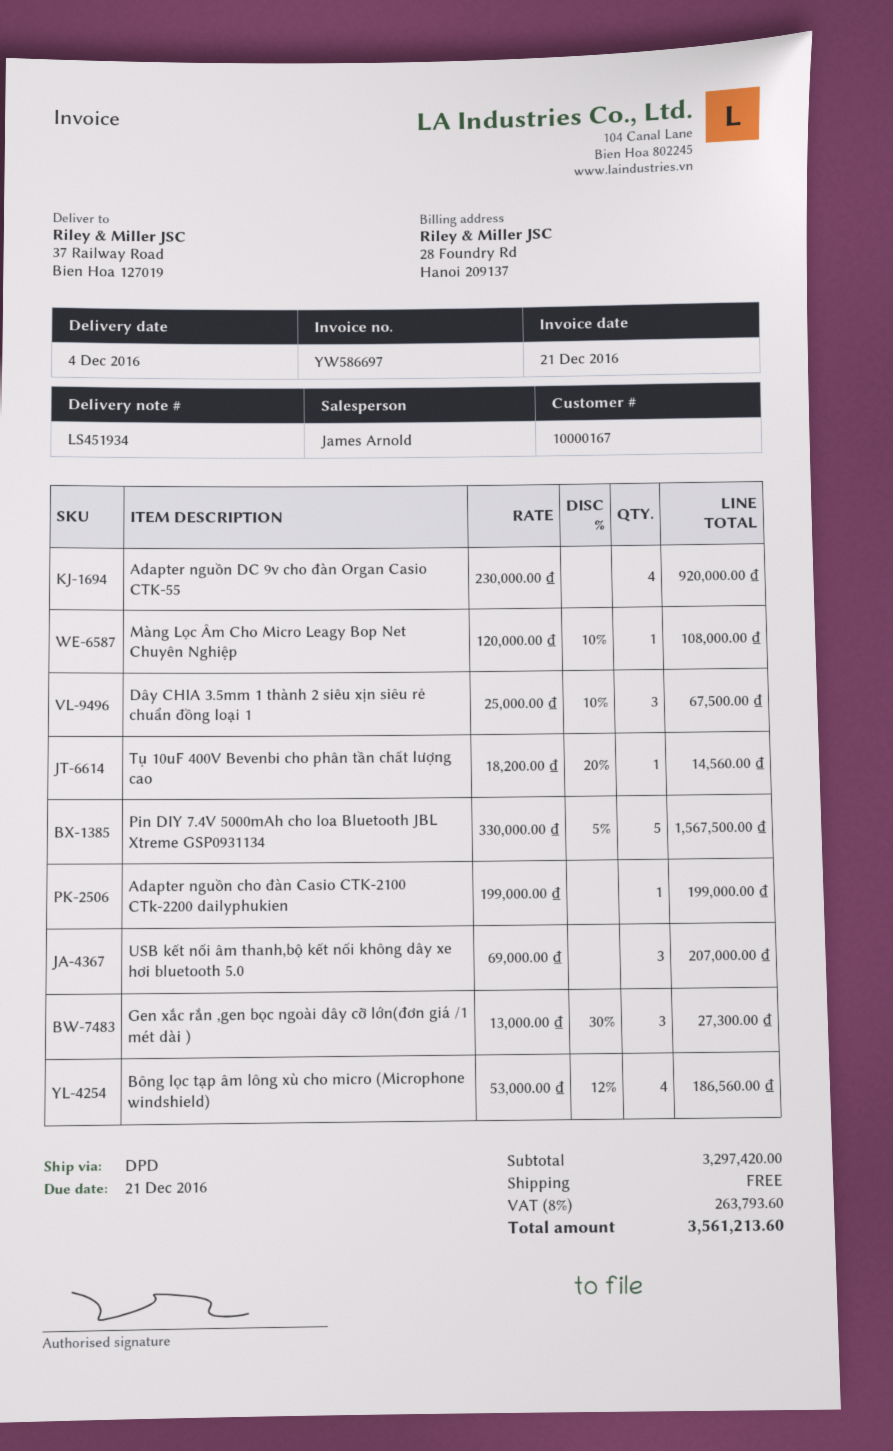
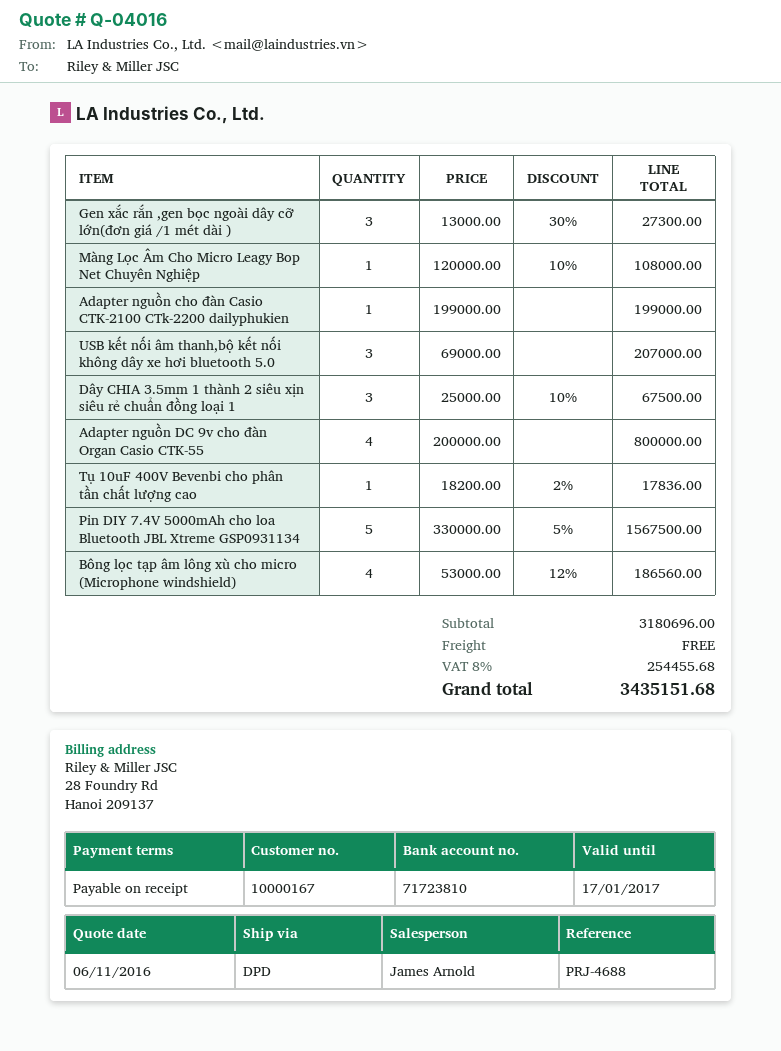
Adapter nguồn DC 9v cho đàn Organ Casio CTK-55: 4 x 230000.00 = 920000.00 -> 4 x 200000.00 = 800000.00
Tụ 10uF 400V Bevenbi cho phân tần chất lượng cao: 1 x 18200.00 - 20% = 14560.00 -> 1 x 18200.00 - 2% = 17836.00
subtotal: 3297420.00 -> 3180696.00
tax: 8% = 263793.60 -> 8% = 254455.68
total: 3561213.60 -> 3435151.68

